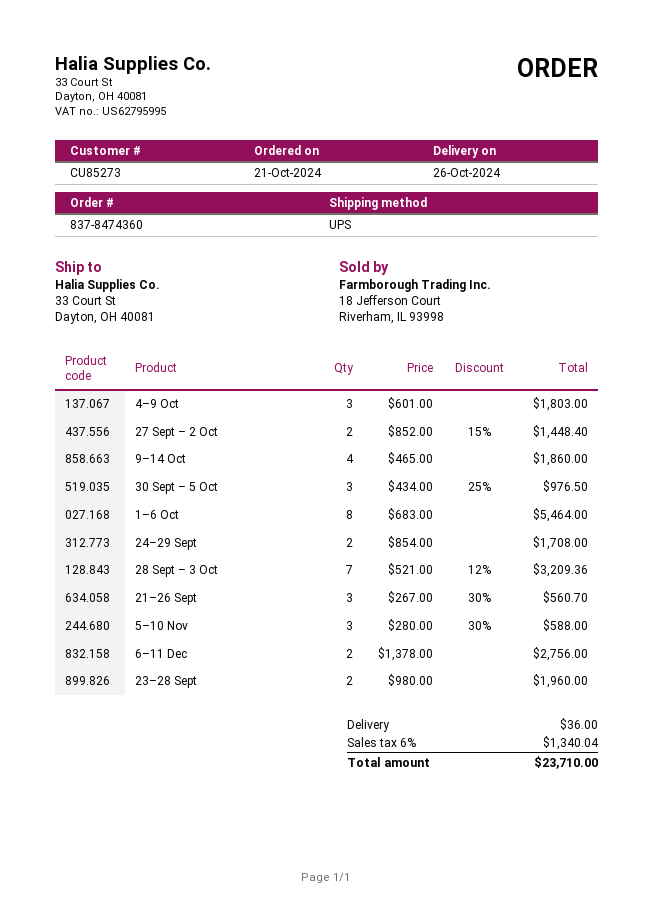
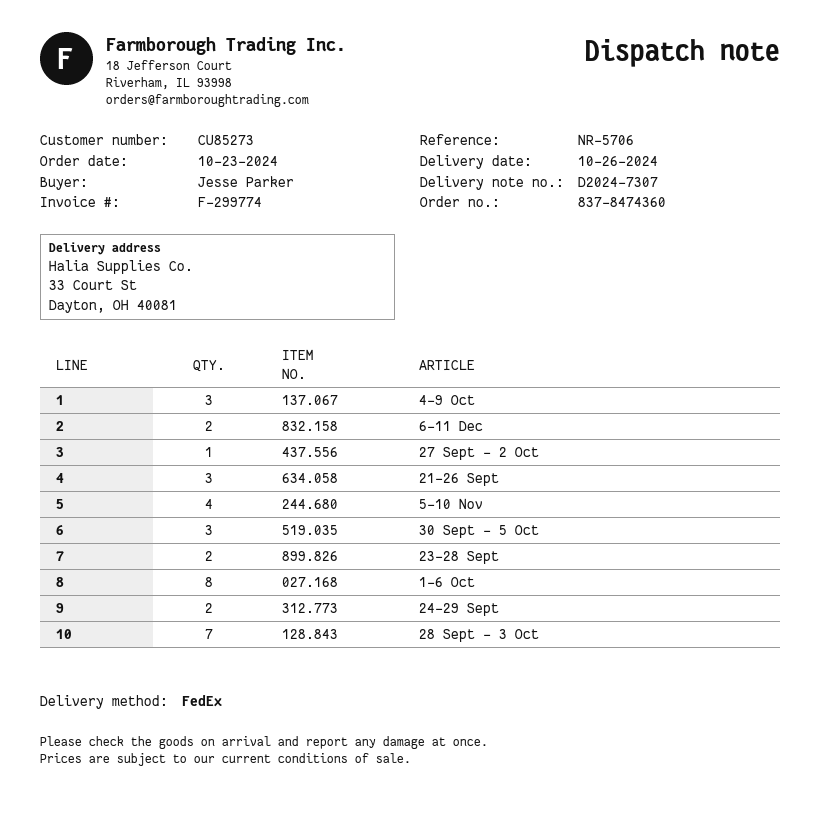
order date: 2024-10-21 -> 2024-10-23
shipping method: UPS -> FedEx
27 Sept – 2 Oct: 2 -> 1
9–14 Oct: 4 -> none
5–10 Nov: 3 -> 4

